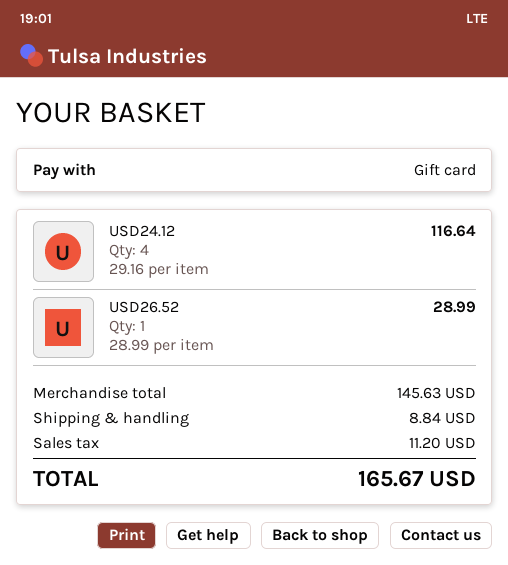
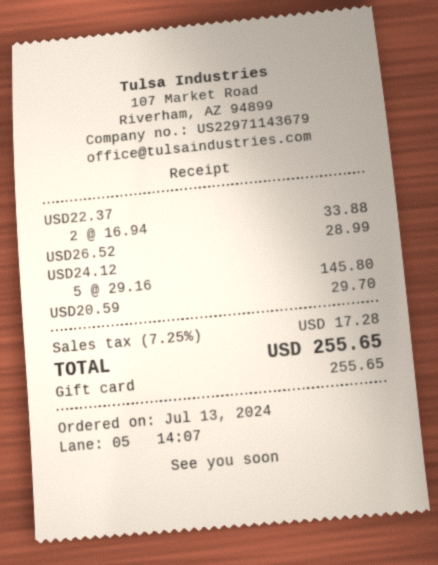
USD24.12: 4 x 29.16 = 116.64 -> 5 x 29.16 = 145.80
USD22.37: none -> 2 x 16.94 = 33.88
USD20.59: none -> 1 x 29.70 = 29.70
shipping: 8.84 -> none
tax: 11.20 -> 17.28
total: 165.67 -> 255.65

